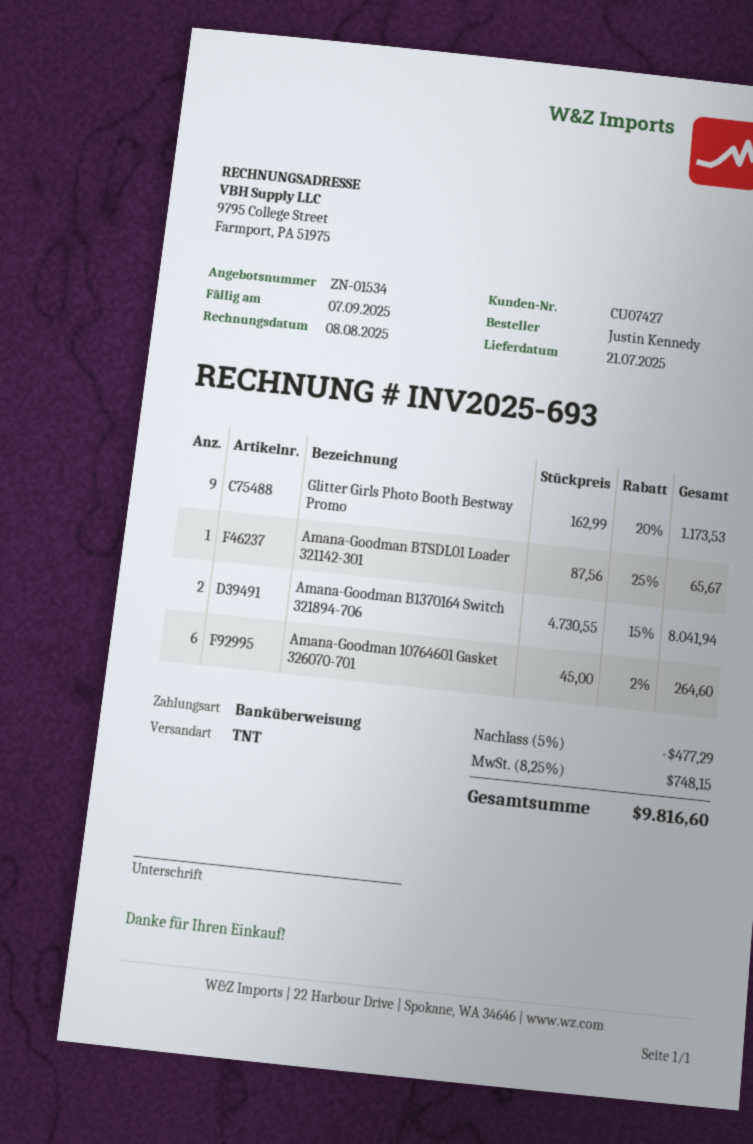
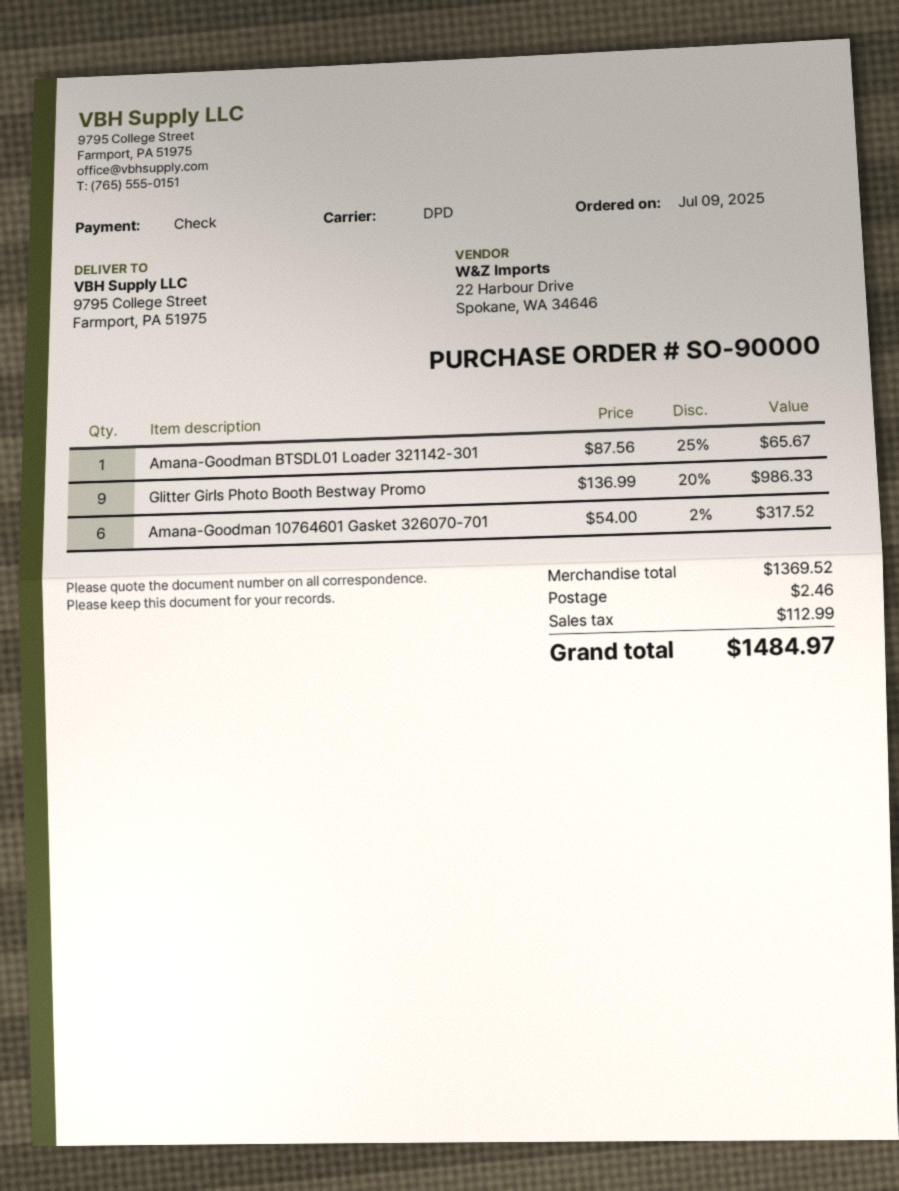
payment method: bank transfer -> cheque
shipping method: TNT -> DPD
Glitter Girls Photo Booth Bestway Promo: 9 x 162.99 - 20% = 1173.53 -> 9 x 136.99 - 20% = 986.33
Amana-Goodman B1370164 Switch 321894-706: 2 x 4730.55 - 15% = 8041.94 -> none
Amana-Goodman 10764601 Gasket 326070-701: 6 x 45.00 - 2% = 264.60 -> 6 x 54.00 - 2% = 317.52
discount: 5% = 477.29 -> none
shipping: none -> 2.46
tax: 748.15 -> 112.99
total: 9816.60 -> 1484.97

